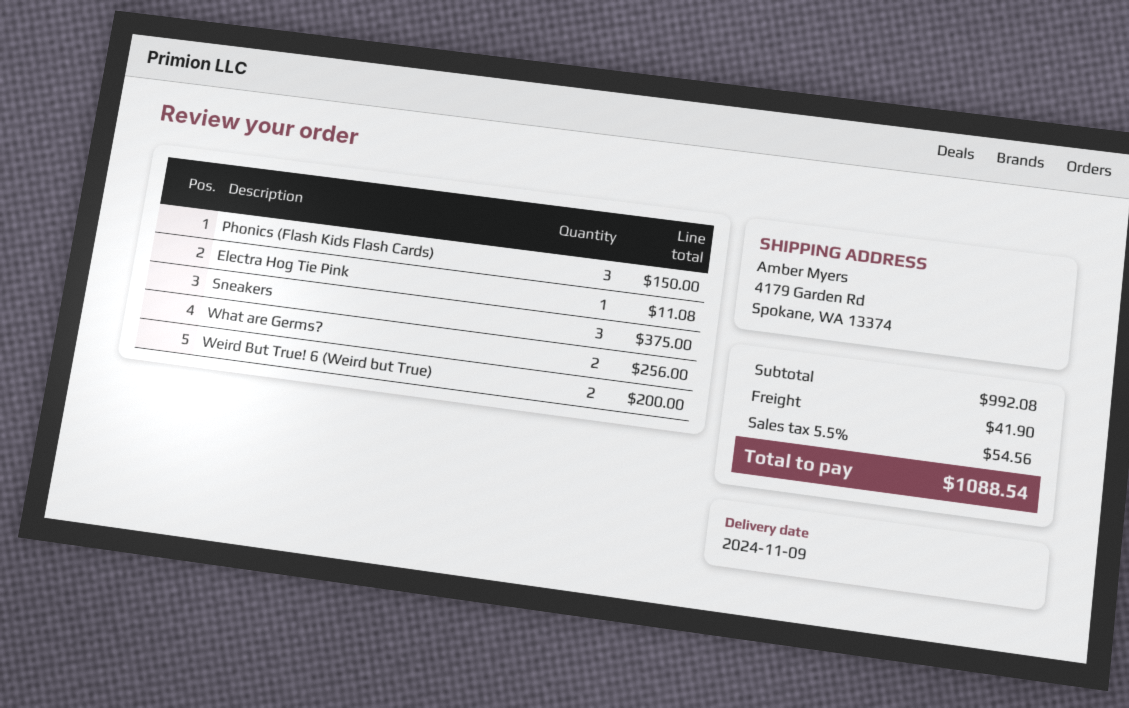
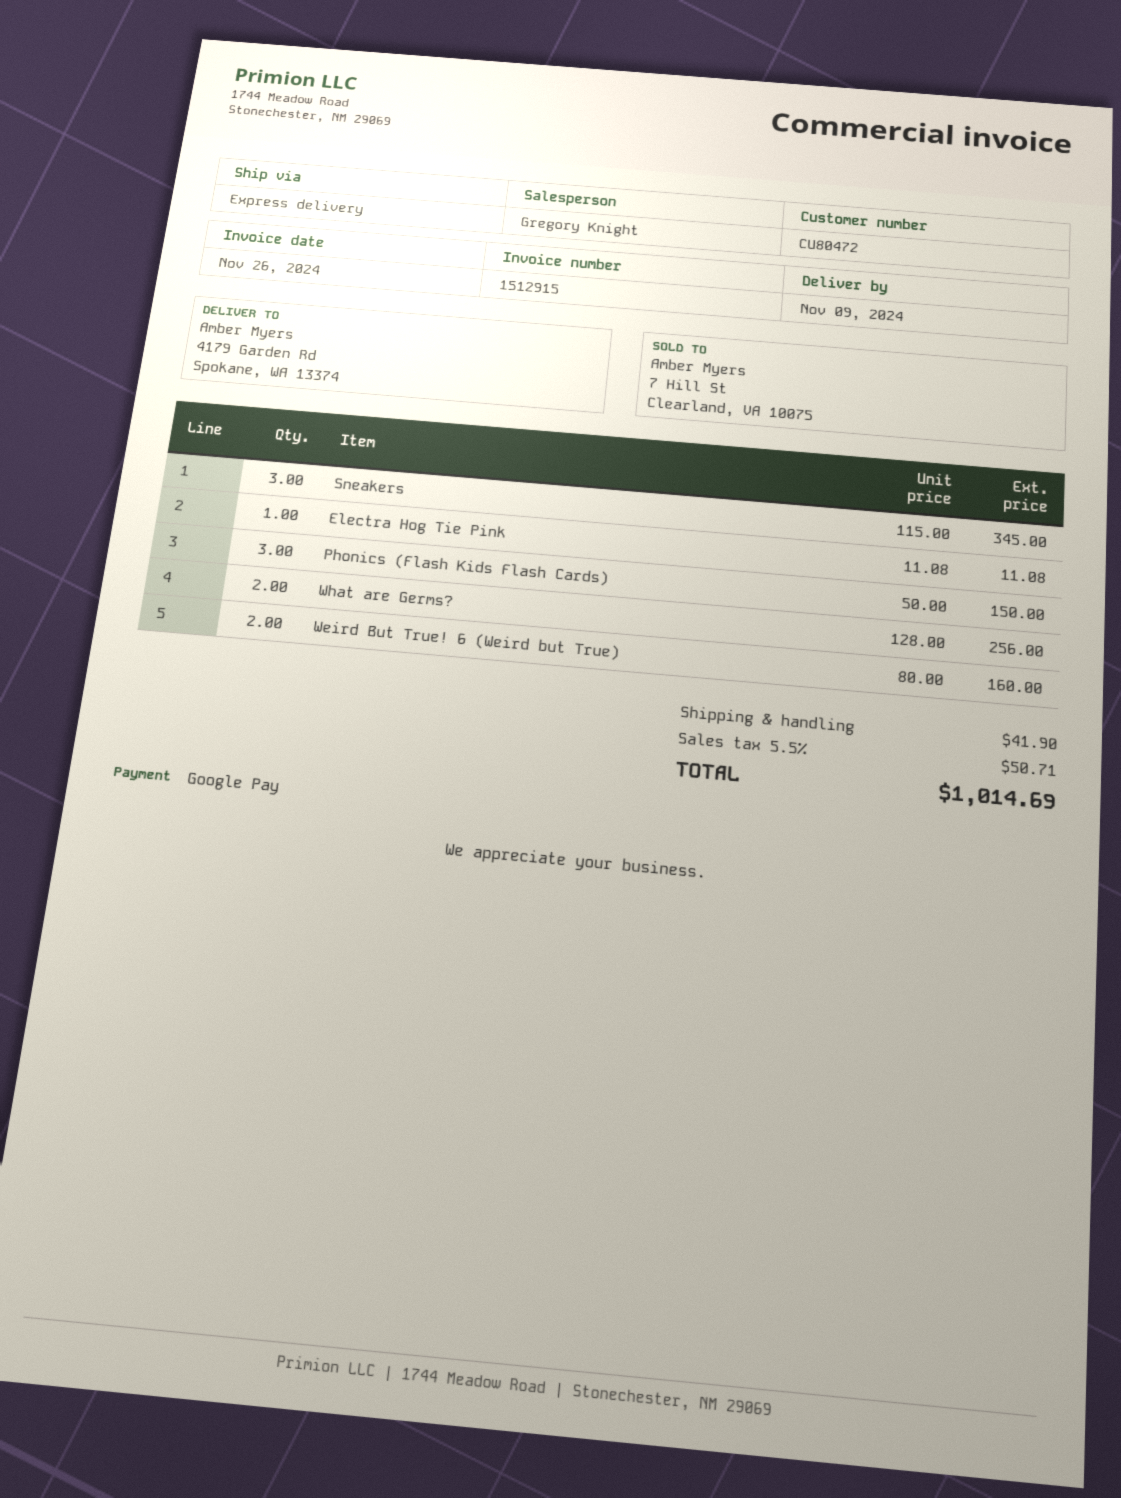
Sneakers: 3 for 375.00 -> 3 for 345.00
Weird But True! 6 (Weird but True): 2 for 200.00 -> 2 for 160.00
tax: 5.5% = 54.56 -> 5.5% = 50.71
total: 1088.54 -> 1014.69

